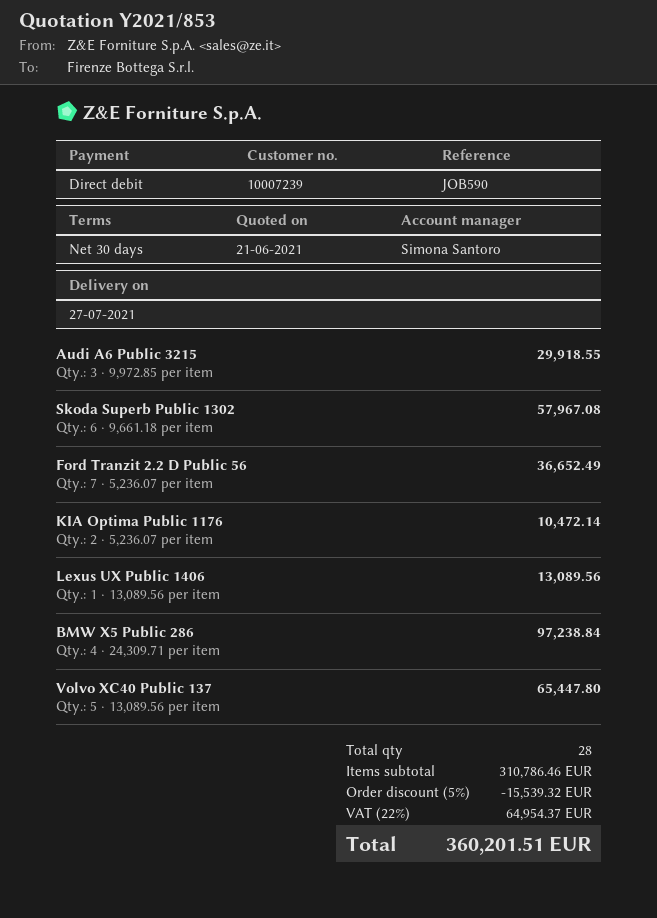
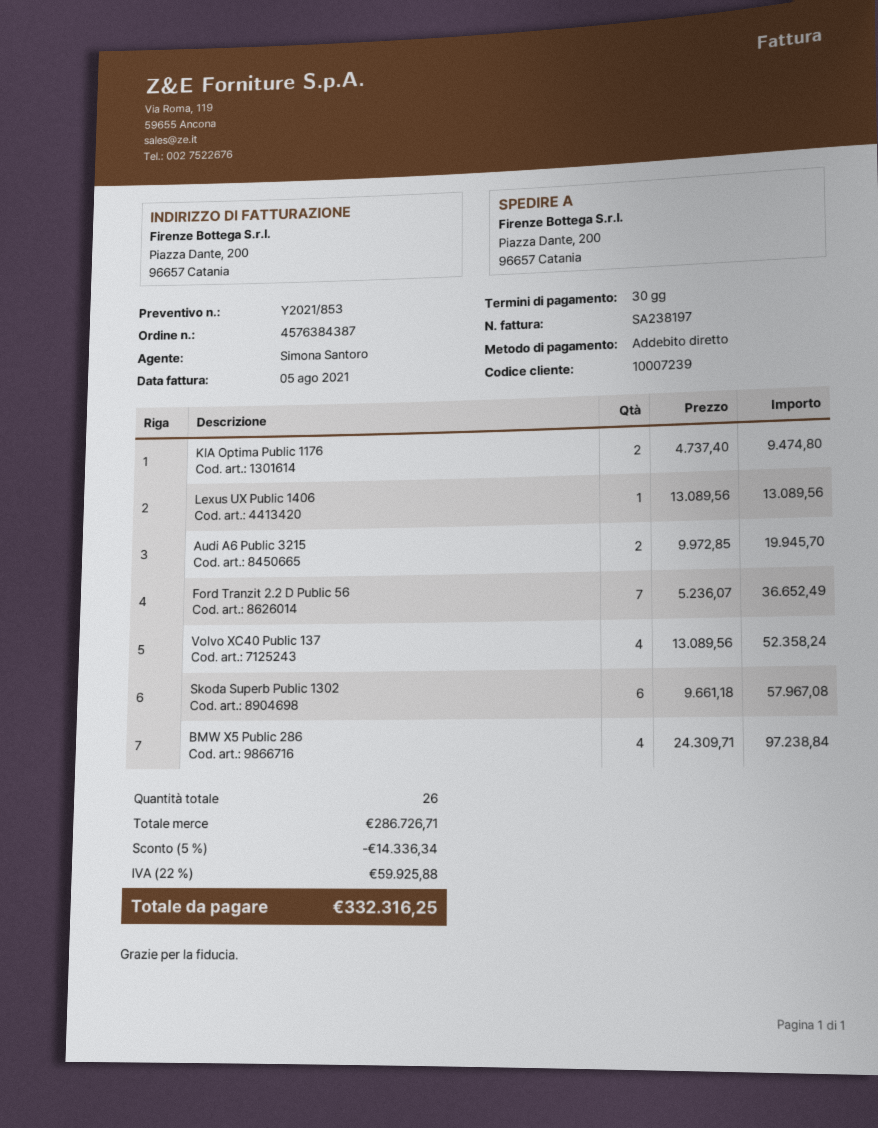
Audi A6 Public 3215: 3 x 9972.85 = 29918.55 -> 2 x 9972.85 = 19945.70
KIA Optima Public 1176: 2 x 5236.07 = 10472.14 -> 2 x 4737.40 = 9474.80
Volvo XC40 Public 137: 5 x 13089.56 = 65447.80 -> 4 x 13089.56 = 52358.24
total quantity: 28 -> 26
subtotal: 310786.46 -> 286726.71
discount: 5% = 15539.32 -> 5% = 14336.34
tax: 22% = 64954.37 -> 22% = 59925.88
total: 360201.51 -> 332316.25

